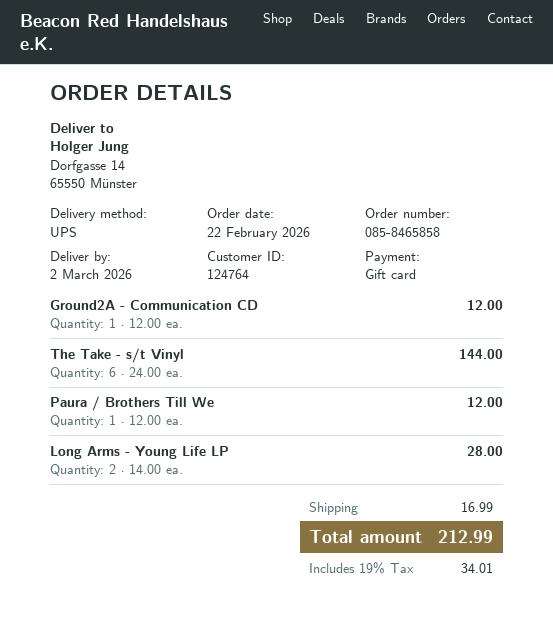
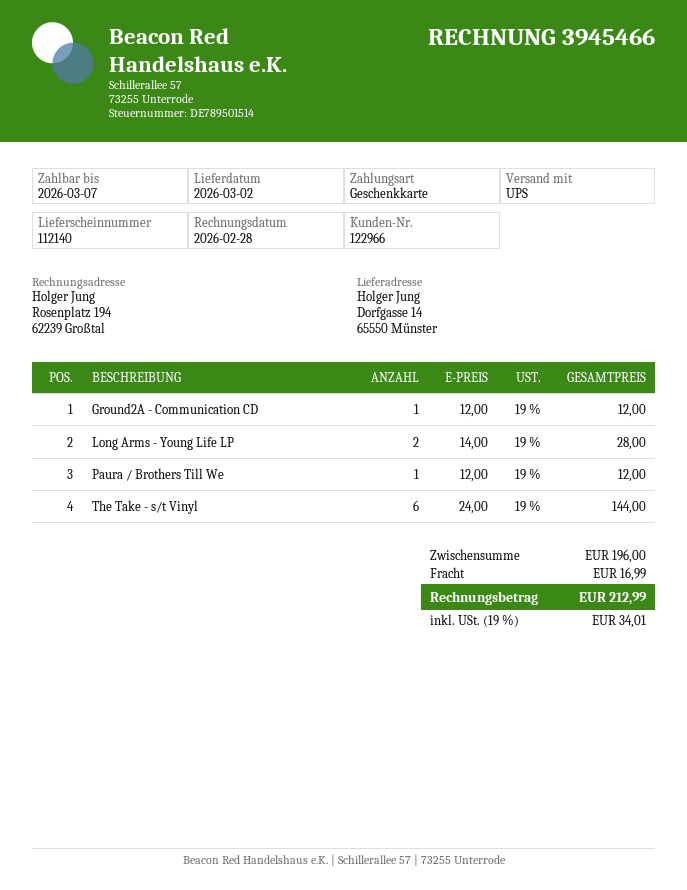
customer number: 124764 -> 122966

